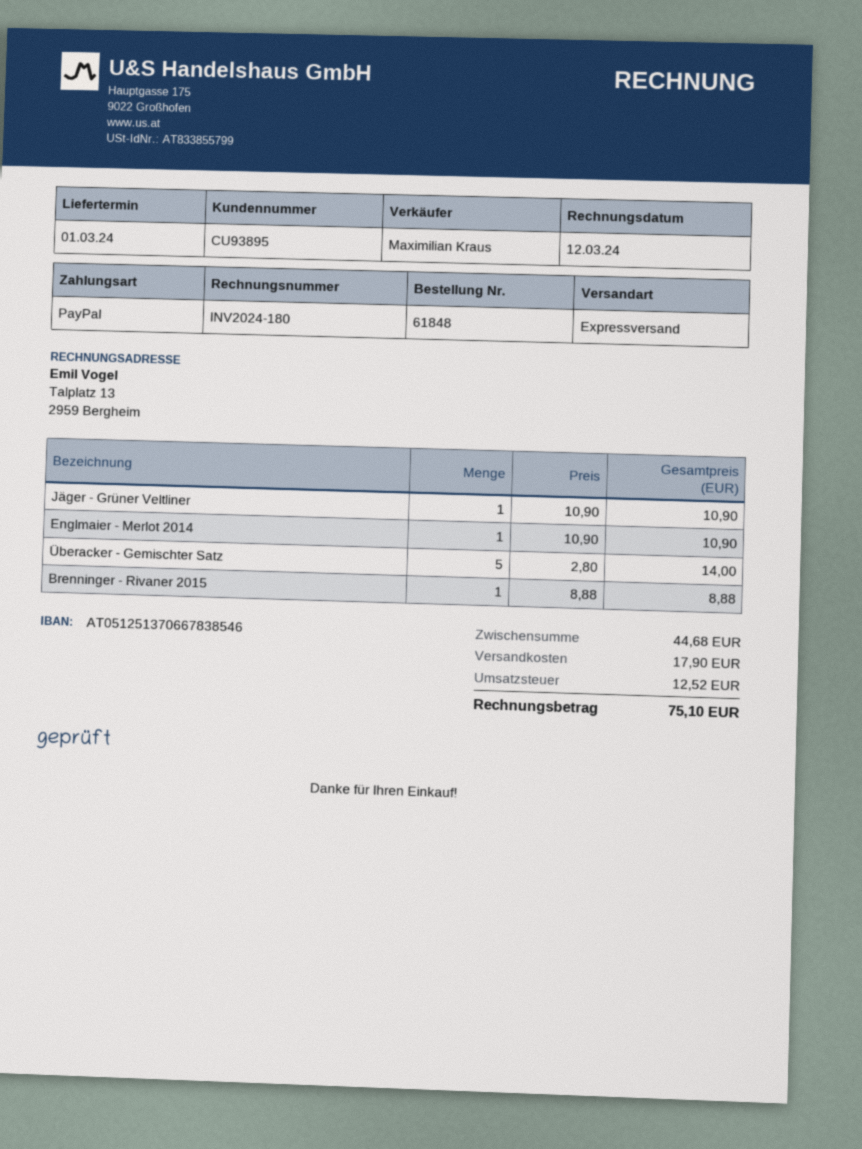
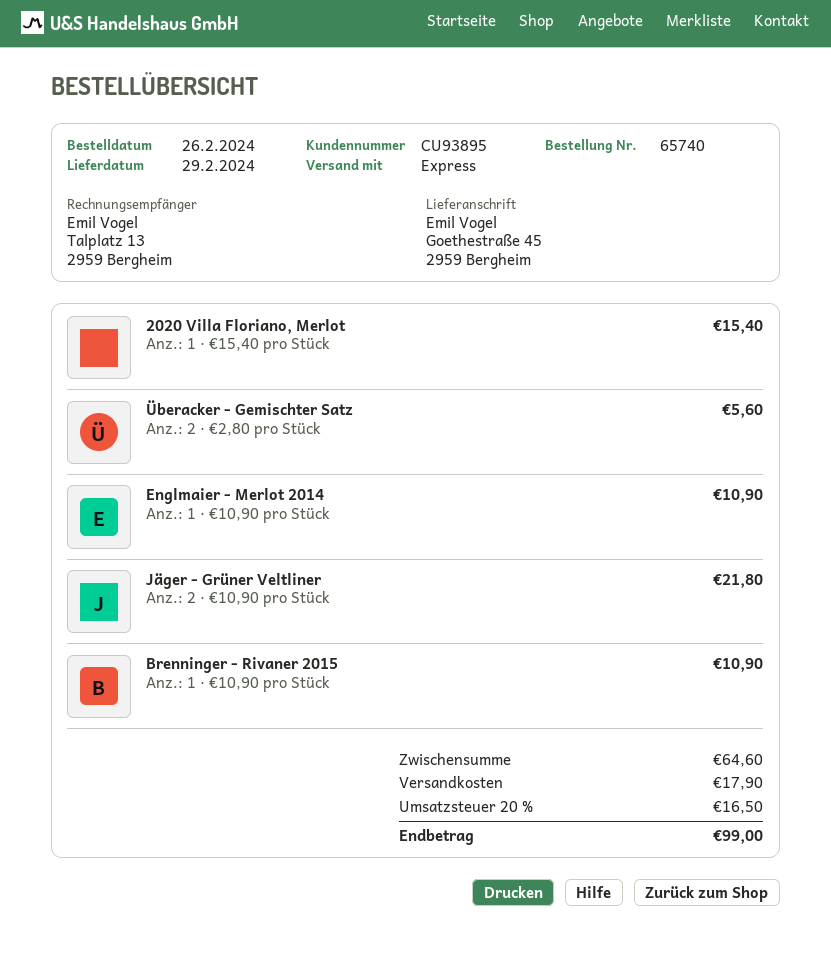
order number: 61848 -> 65740
delivery date: 2024-03-01 -> 2024-02-29
Jäger - Grüner Veltliner: 1 x 10.90 = 10.90 -> 2 x 10.90 = 21.80
Überacker - Gemischter Satz: 5 x 2.80 = 14.00 -> 2 x 2.80 = 5.60
Brenninger - Rivaner 2015: 1 x 8.88 = 8.88 -> 1 x 10.90 = 10.90
2020 Villa Floriano, Merlot: none -> 1 x 15.40 = 15.40
subtotal: 44.68 -> 64.60
tax: 12.52 -> 16.50
total: 75.10 -> 99.00

